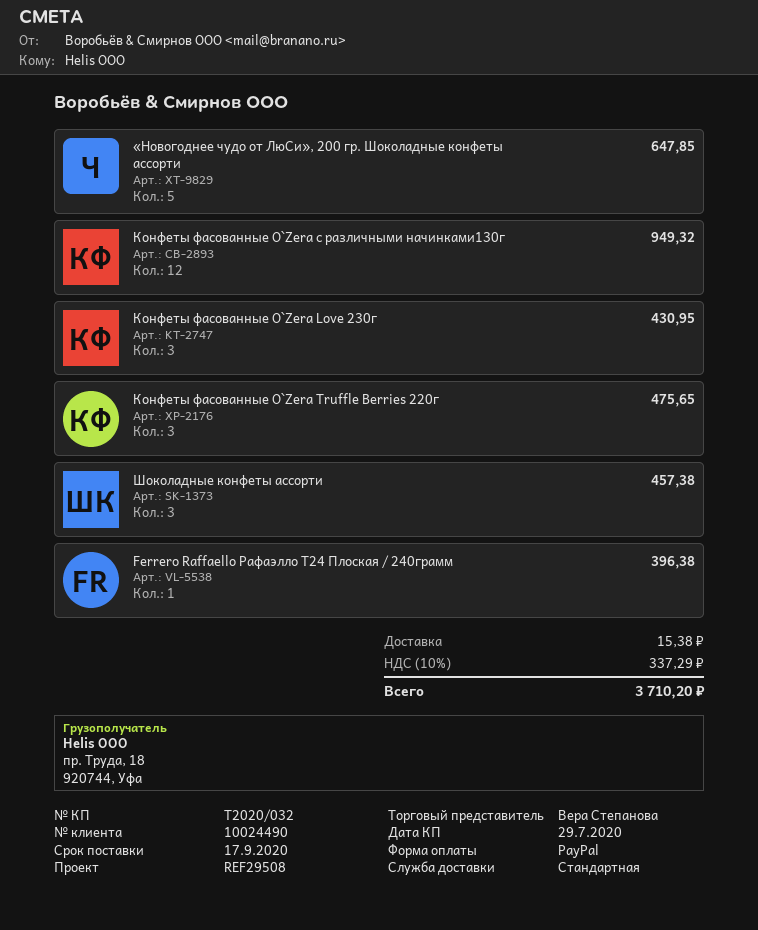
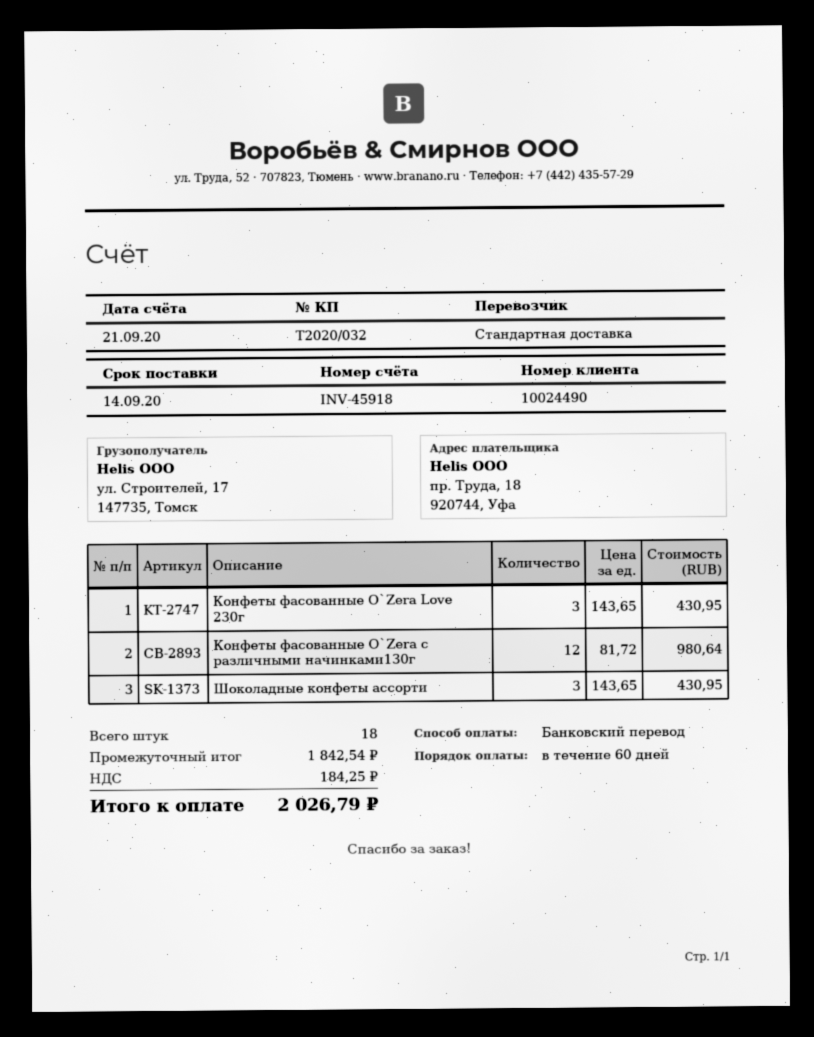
delivery date: 2020-09-17 -> 2020-09-14
payment method: PayPal -> bank transfer
ship to: пр. Труда, 18, 920744, Уфа -> ул. Строителей, 17, 147735, Томск
«Новогоднее чудо от ЛюСи», 200 гр. Шоколадные конфеты ассорти: 5 for 647.85 -> none
Конфеты фасованные O`Zera с различными начинками130г: 12 for 949.32 -> 12 for 980.64
Конфеты фасованные O`Zera Truffle Berries 220г: 3 for 475.65 -> none
Шоколадные конфеты ассорти: 3 for 457.38 -> 3 for 430.95
Ferrero Raffaello Рафаэлло Т24 Плоская / 240грамм: 1 for 396.38 -> none
shipping: 15.38 -> none
tax: 337.29 -> 184.25
total: 3710.20 -> 2026.79

